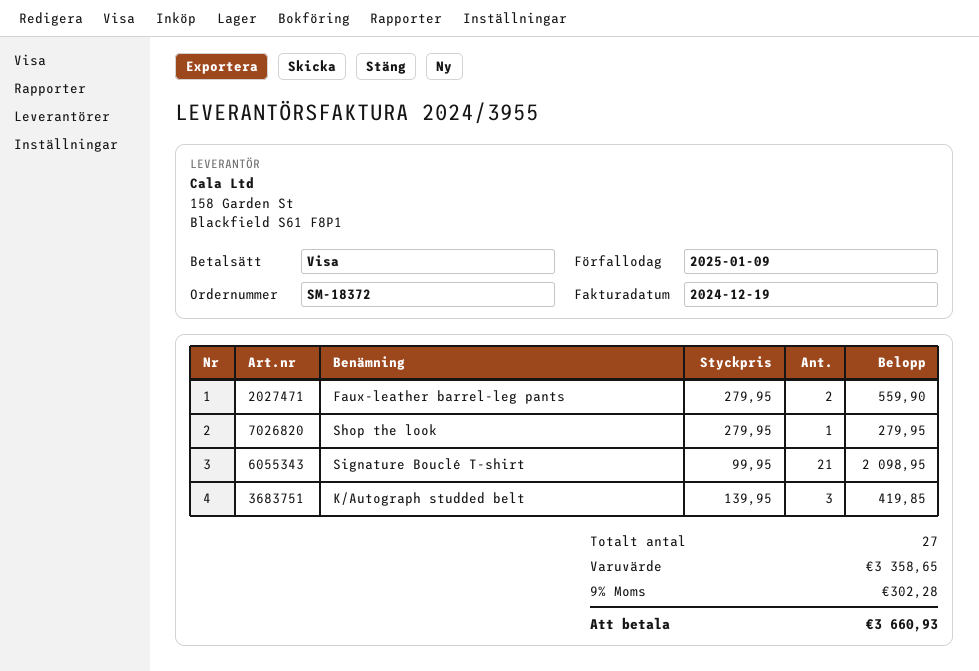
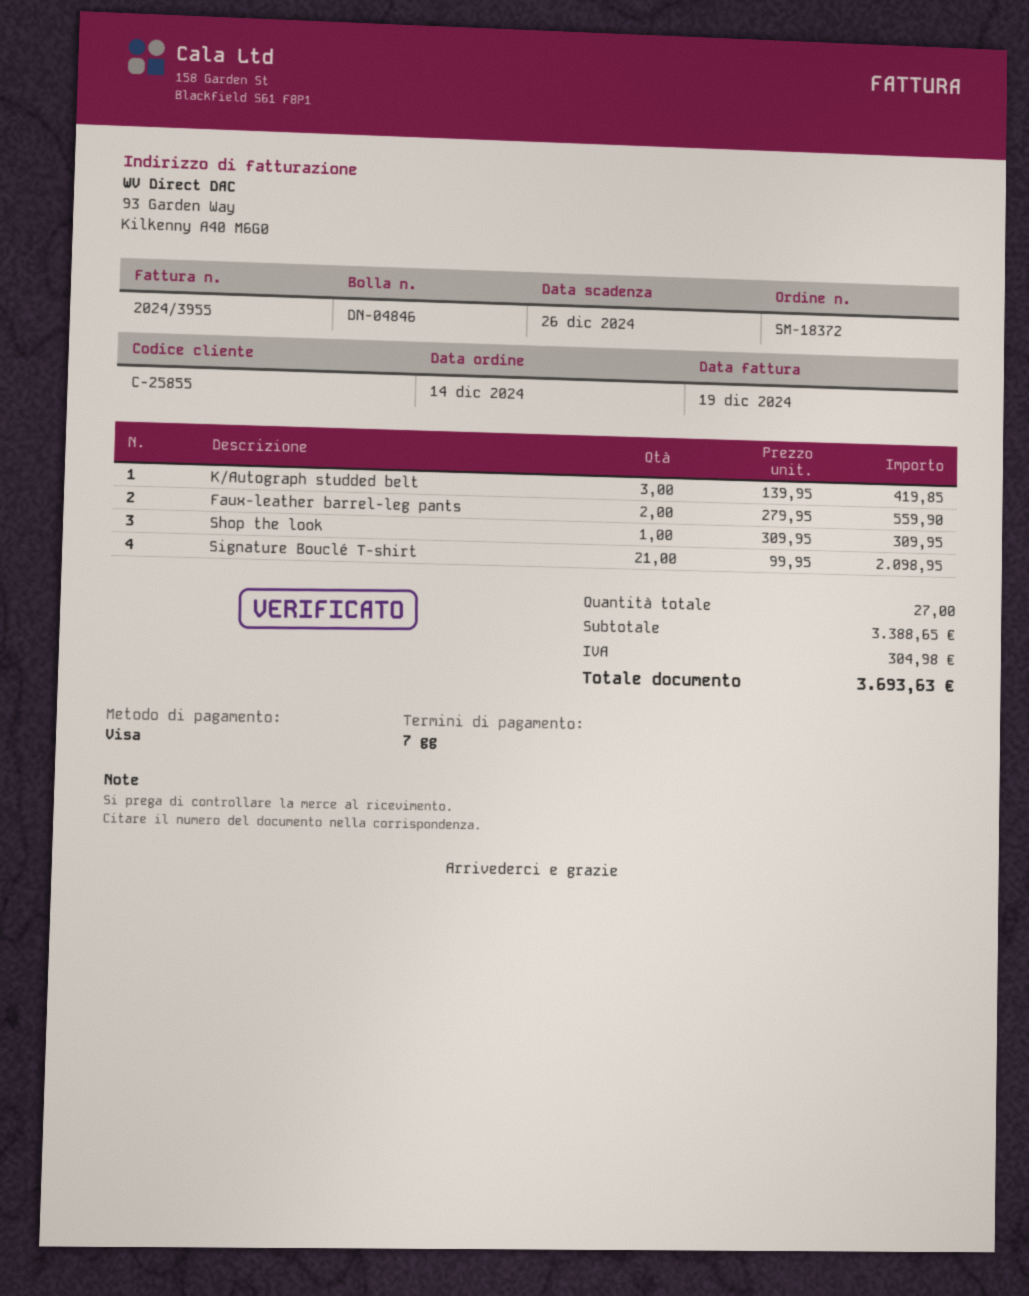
due date: 2025-01-09 -> 2024-12-26
Shop the look: 1 x 279.95 = 279.95 -> 1 x 309.95 = 309.95
subtotal: 3358.65 -> 3388.65
tax: 302.28 -> 304.98
total: 3660.93 -> 3693.63

